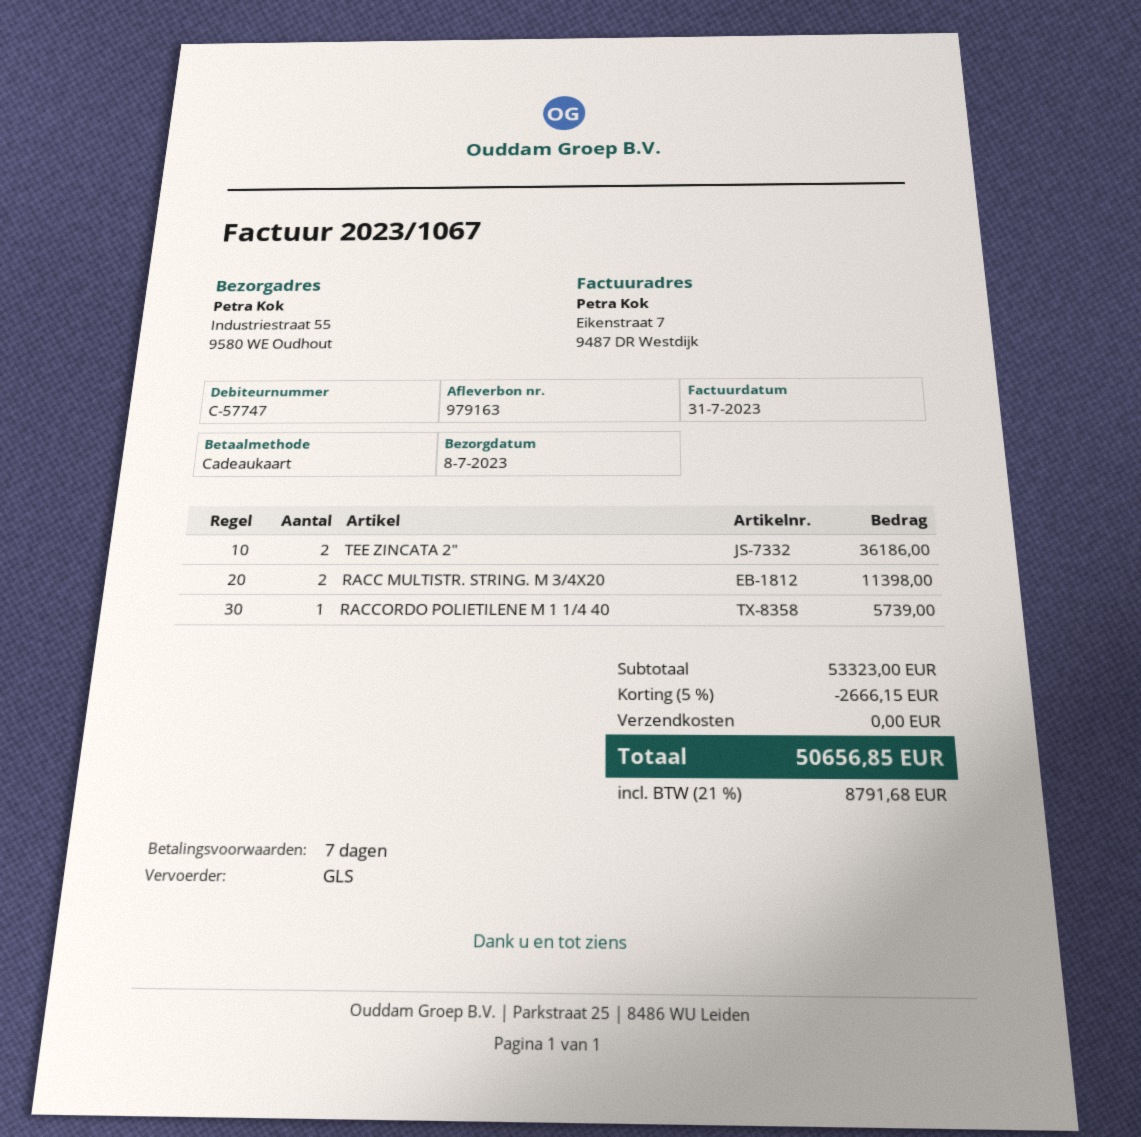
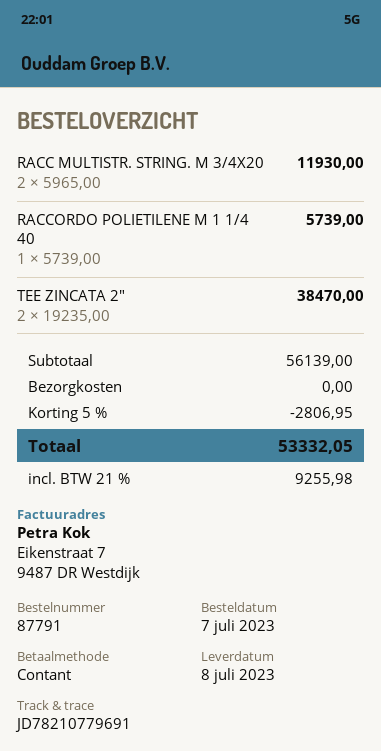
payment method: gift card -> cash
TEE ZINCATA 2": 2 for 36186.00 -> 2 for 38470.00
RACC MULTISTR. STRING. M 3/4X20: 2 for 11398.00 -> 2 for 11930.00
subtotal: 53323.00 -> 56139.00
discount: 5% = 2666.15 -> 5% = 2806.95
tax: 21% = 8791.68 -> 21% = 9255.98
total: 50656.85 -> 53332.05

